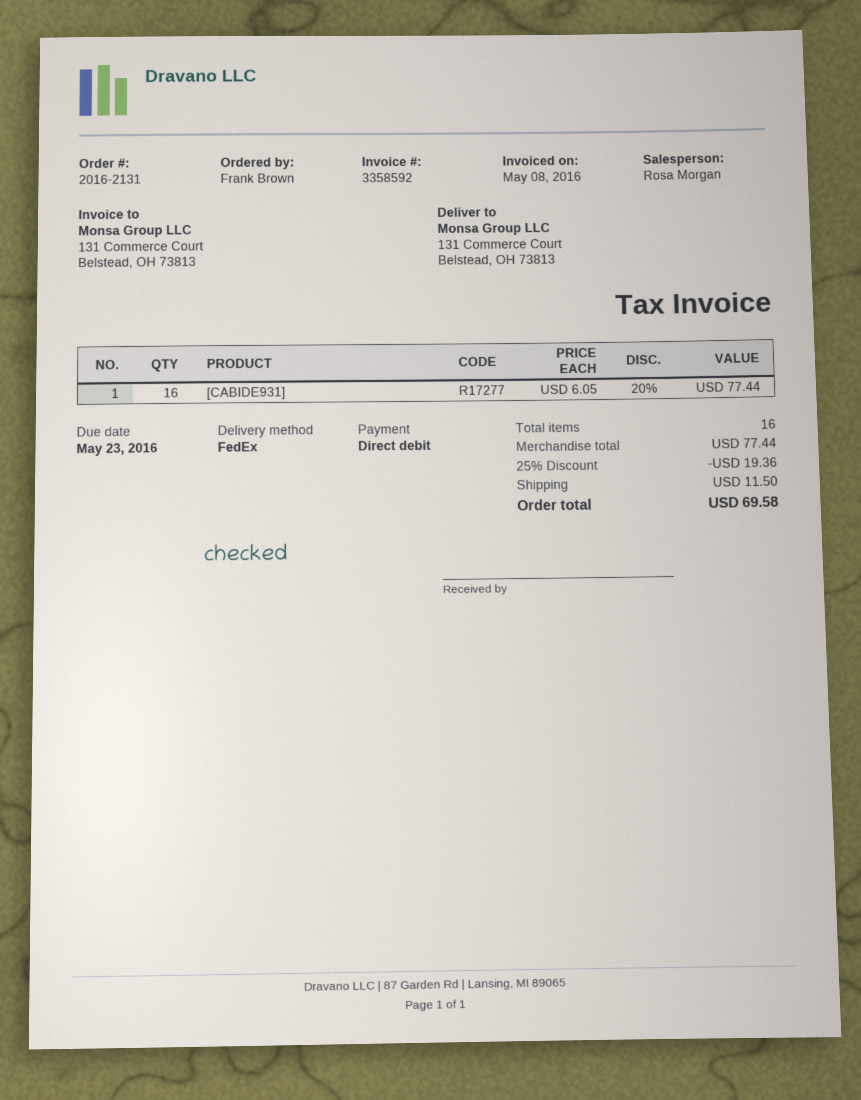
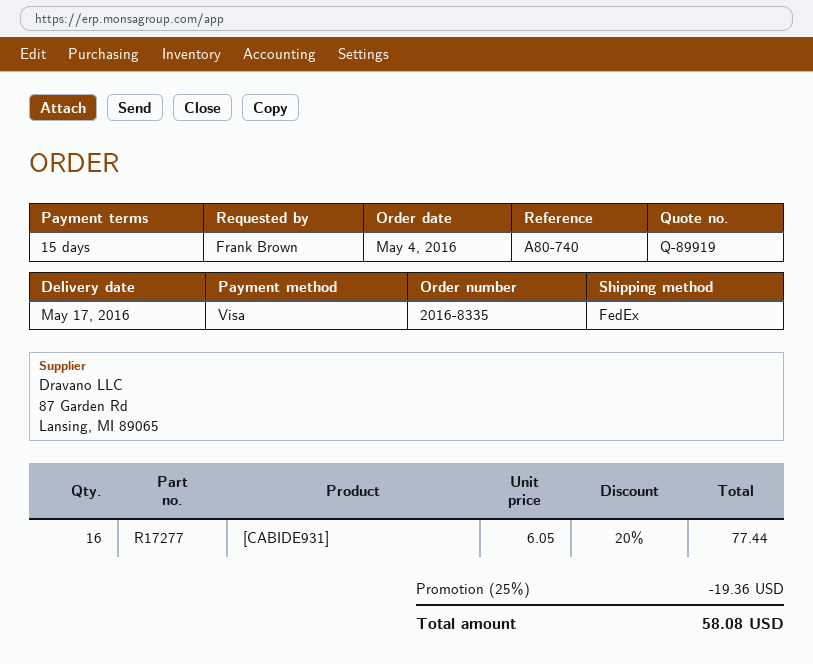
order number: 2016-2131 -> 2016-8335
payment method: direct debit -> Visa
shipping: 11.50 -> none
total: 69.58 -> 58.08

